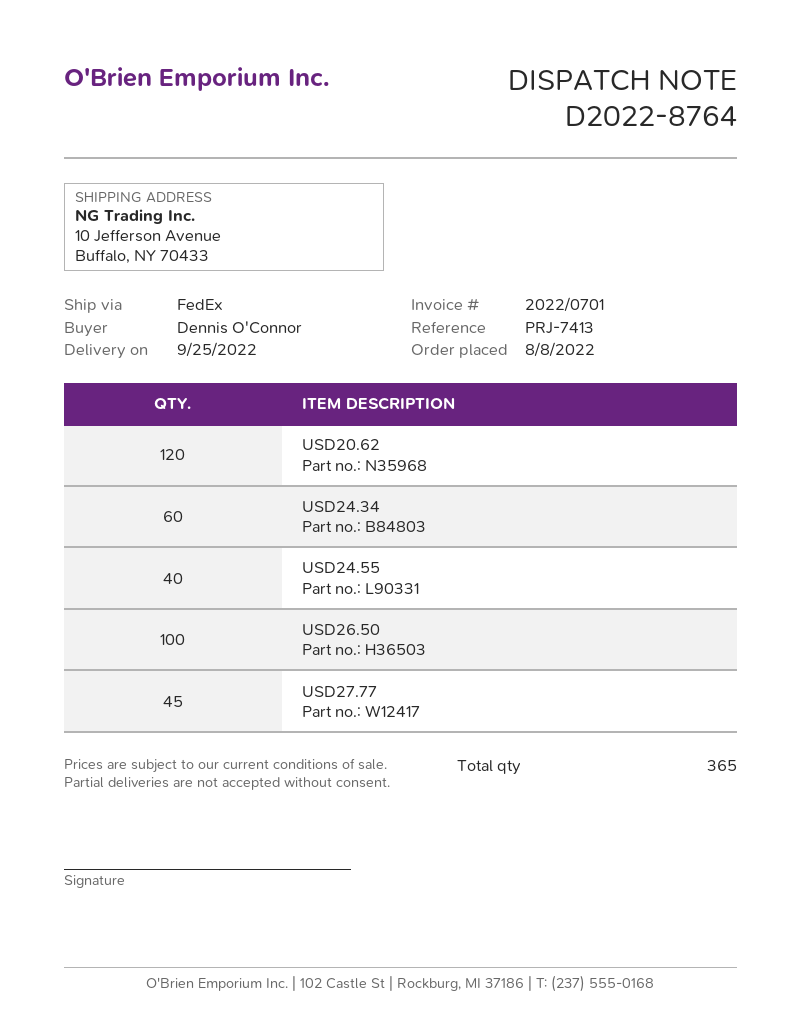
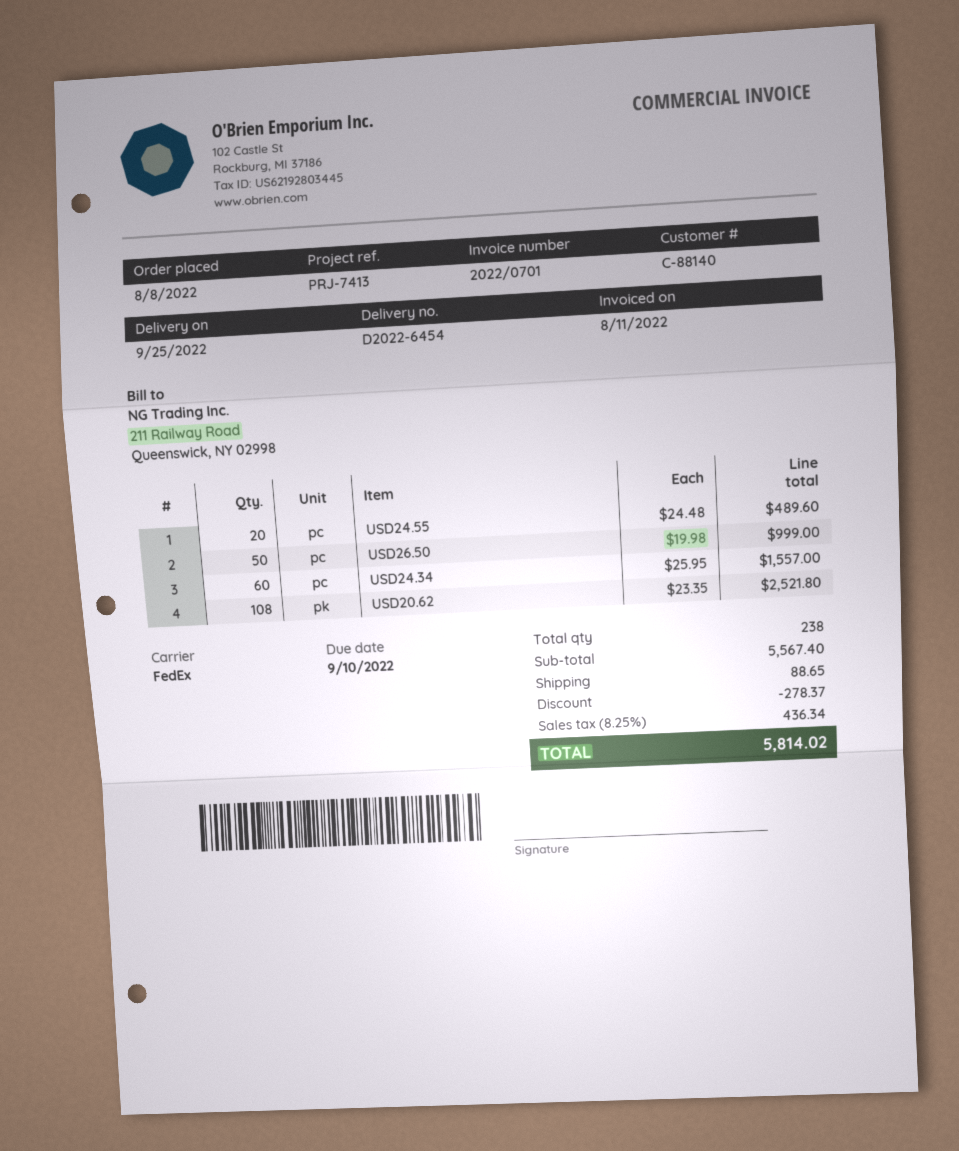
delivery note number: D2022-8764 -> D2022-6454
USD20.62: 120 -> 108
USD24.55: 40 -> 20
USD26.50: 100 -> 50
USD27.77: 45 -> none
total quantity: 365 -> 238

